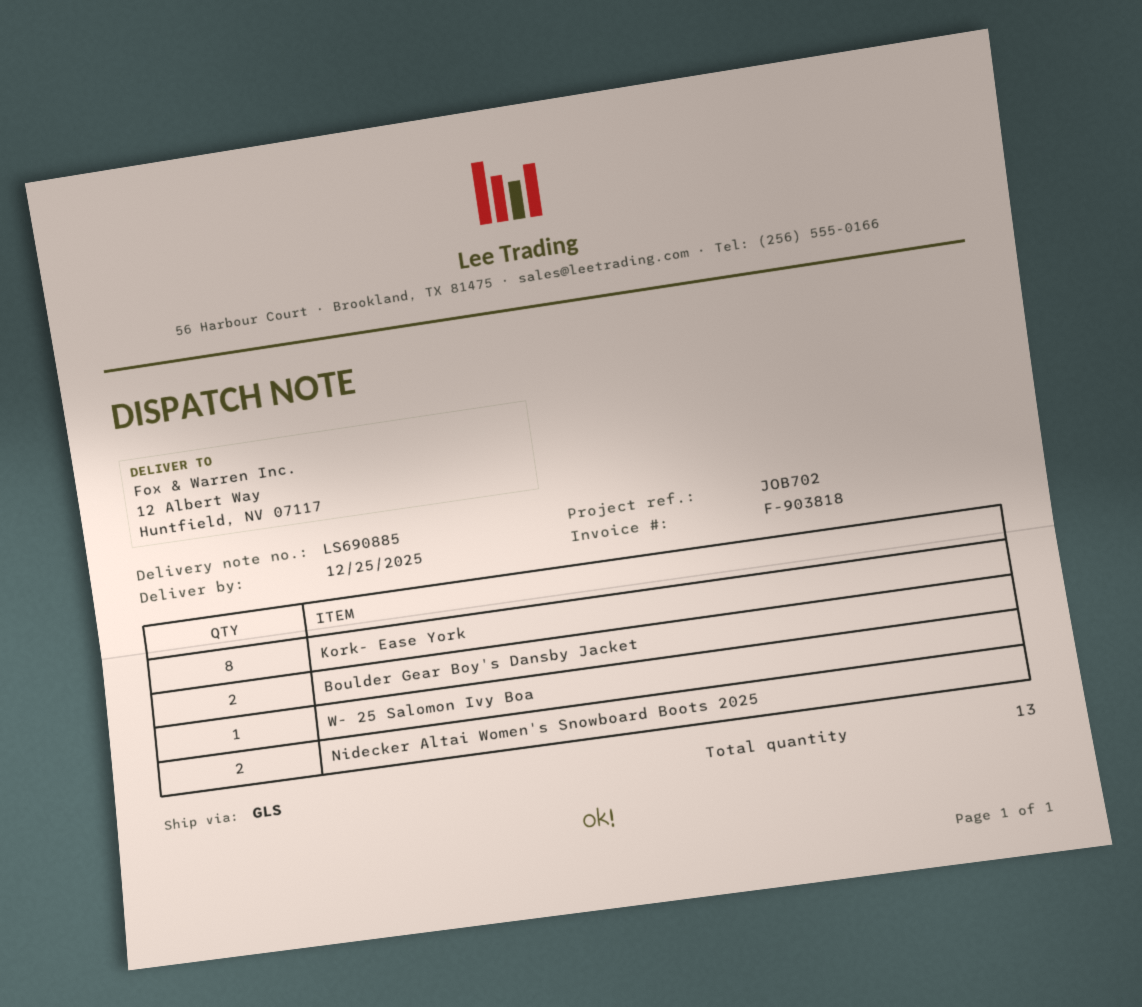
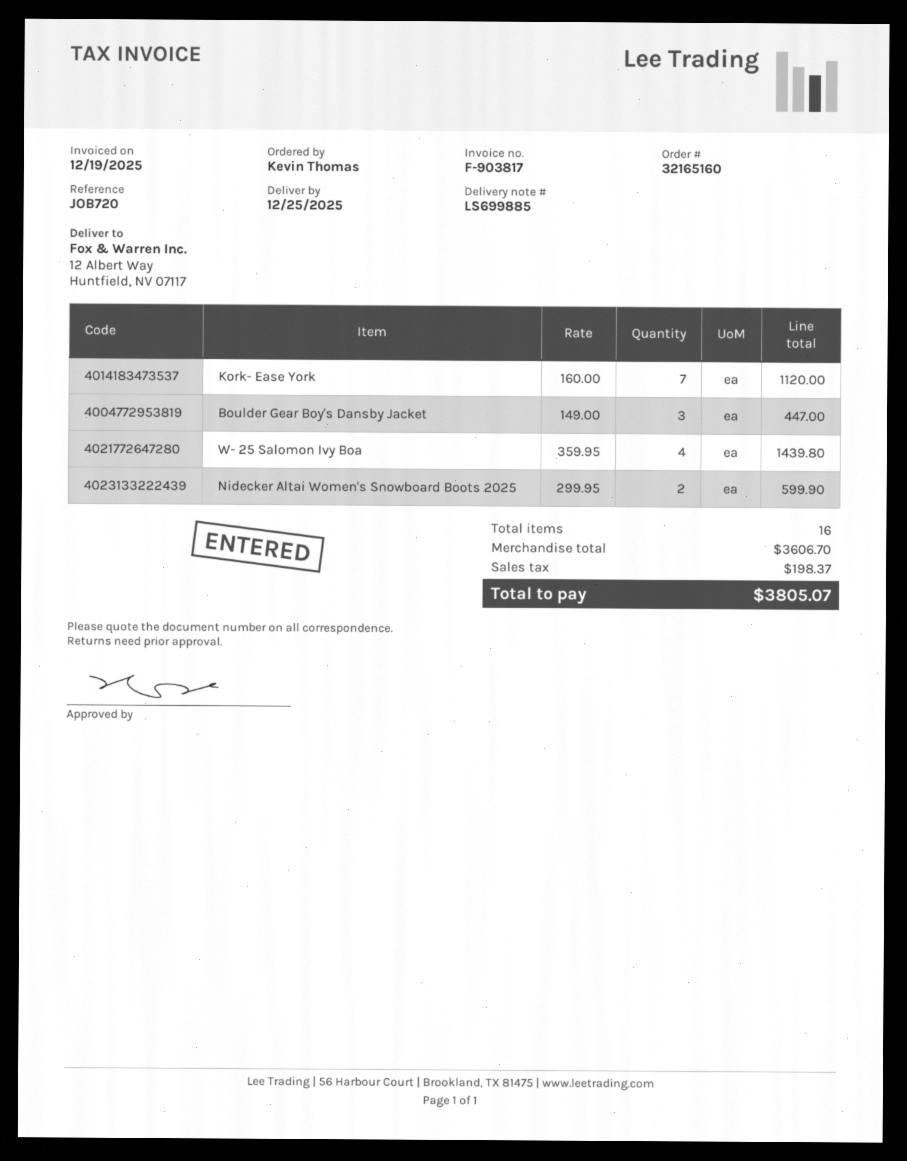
delivery note number: LS690885 -> LS699885
invoice number: F-903818 -> F-903817
reference: JOB702 -> JOB720
Kork- Ease York: 8 -> 7
Boulder Gear Boy's Dansby Jacket: 2 -> 3
W- 25 Salomon Ivy Boa: 1 -> 4
total quantity: 13 -> 16

